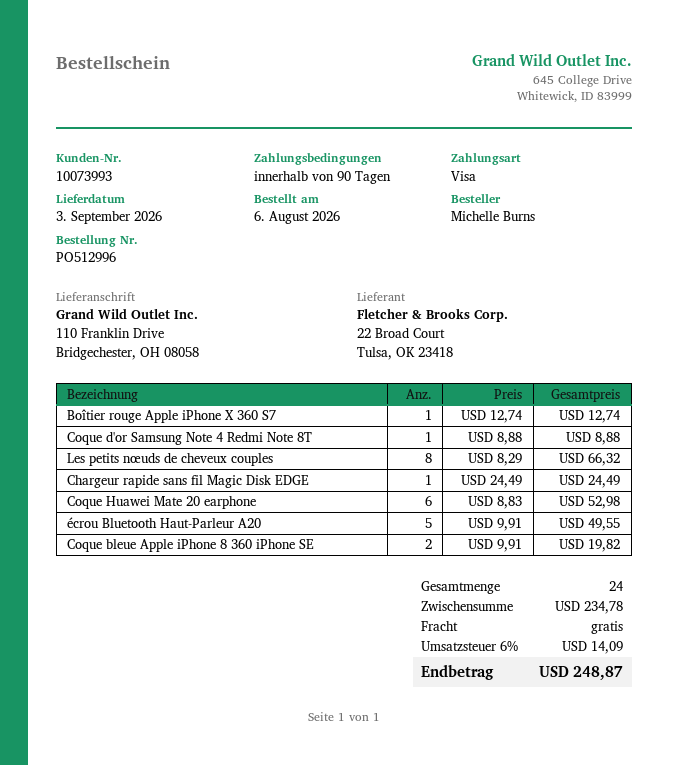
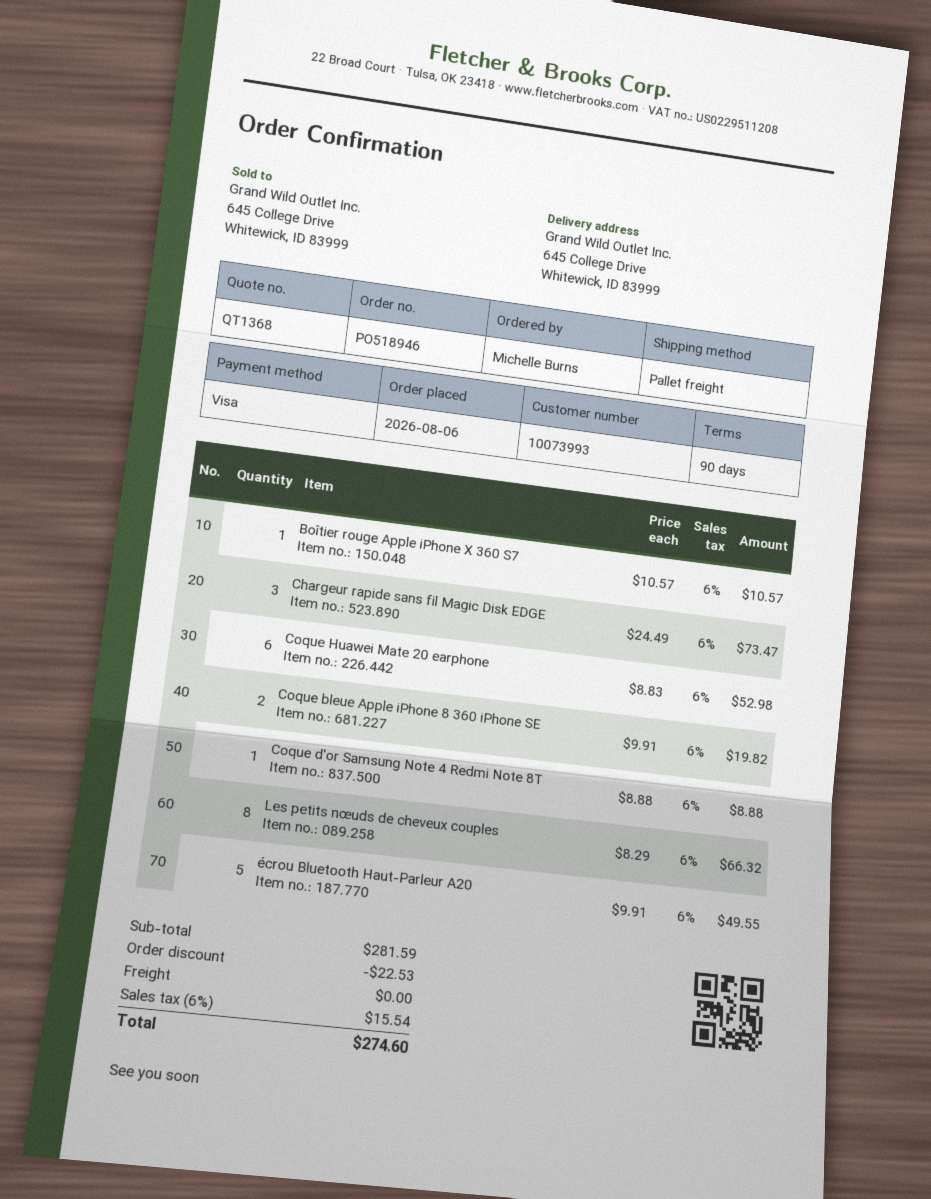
order number: PO512996 -> PO518946
ship to: 110 Franklin Drive, Bridgechester, OH 08058 -> 645 College Drive, Whitewick, ID 83999
Boîtier rouge Apple iPhone X 360 S7: 1 x 12.74 = 12.74 -> 1 x 10.57 = 10.57
Chargeur rapide sans fil Magic Disk EDGE: 1 x 24.49 = 24.49 -> 3 x 24.49 = 73.47
subtotal: 234.78 -> 281.59
discount: none -> 22.53
tax: 6% = 14.09 -> 6% = 15.54
total: 248.87 -> 274.60

